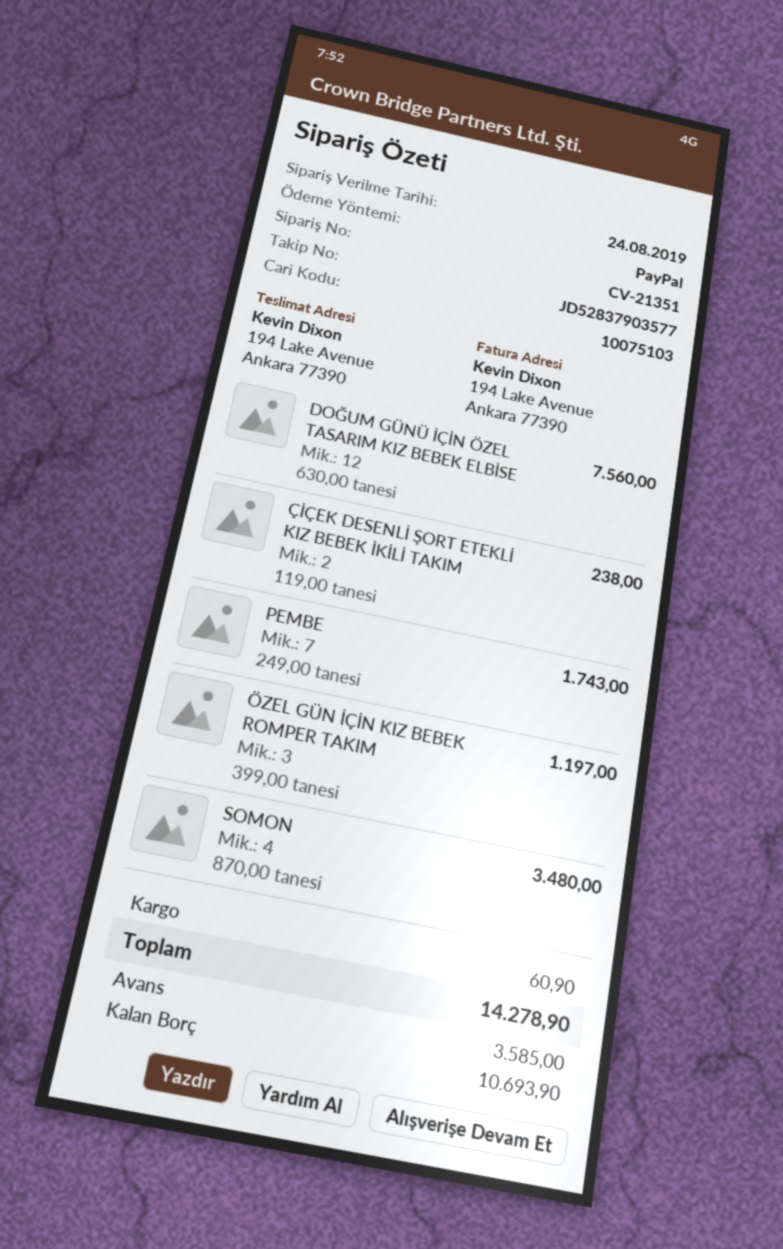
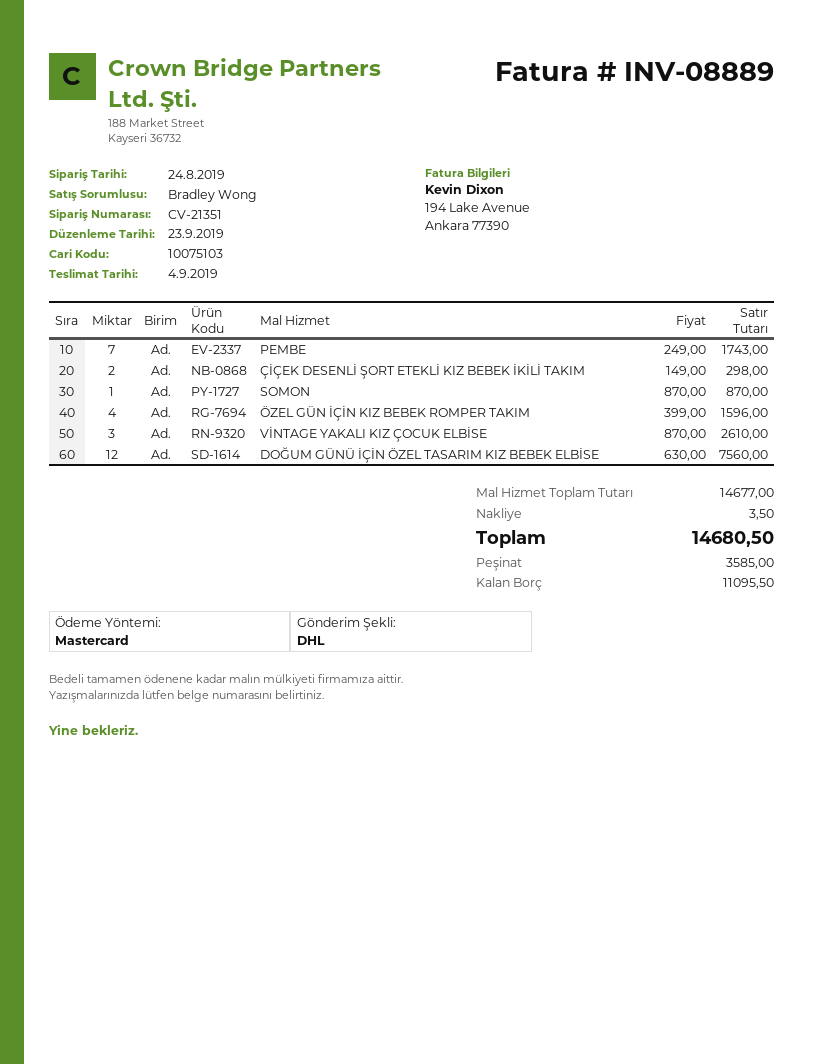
payment method: PayPal -> Mastercard
ÇİÇEK DESENLİ ŞORT ETEKLİ KIZ BEBEK İKİLİ TAKIM: 2 x 119.00 = 238.00 -> 2 x 149.00 = 298.00
ÖZEL GÜN İÇİN KIZ BEBEK ROMPER TAKIM: 3 x 399.00 = 1197.00 -> 4 x 399.00 = 1596.00
SOMON: 4 x 870.00 = 3480.00 -> 1 x 870.00 = 870.00
VİNTAGE YAKALI KIZ ÇOCUK ELBİSE: none -> 3 x 870.00 = 2610.00
shipping: 60.90 -> 3.50
total: 14278.90 -> 14680.50
balance: 10693.90 -> 11095.50

